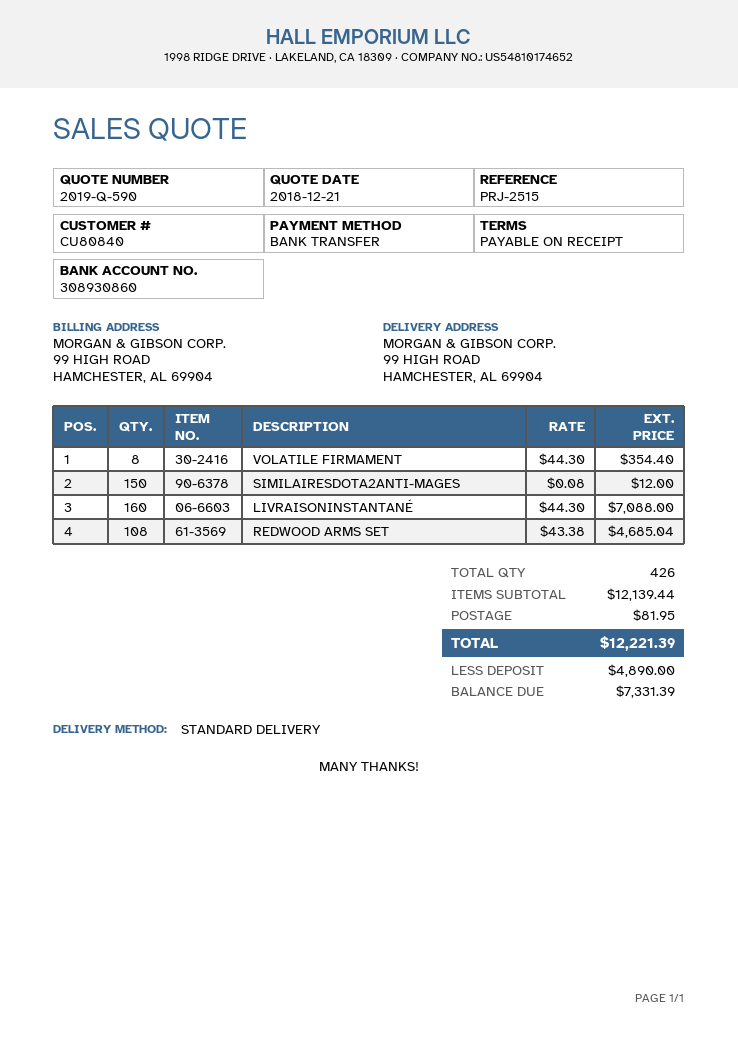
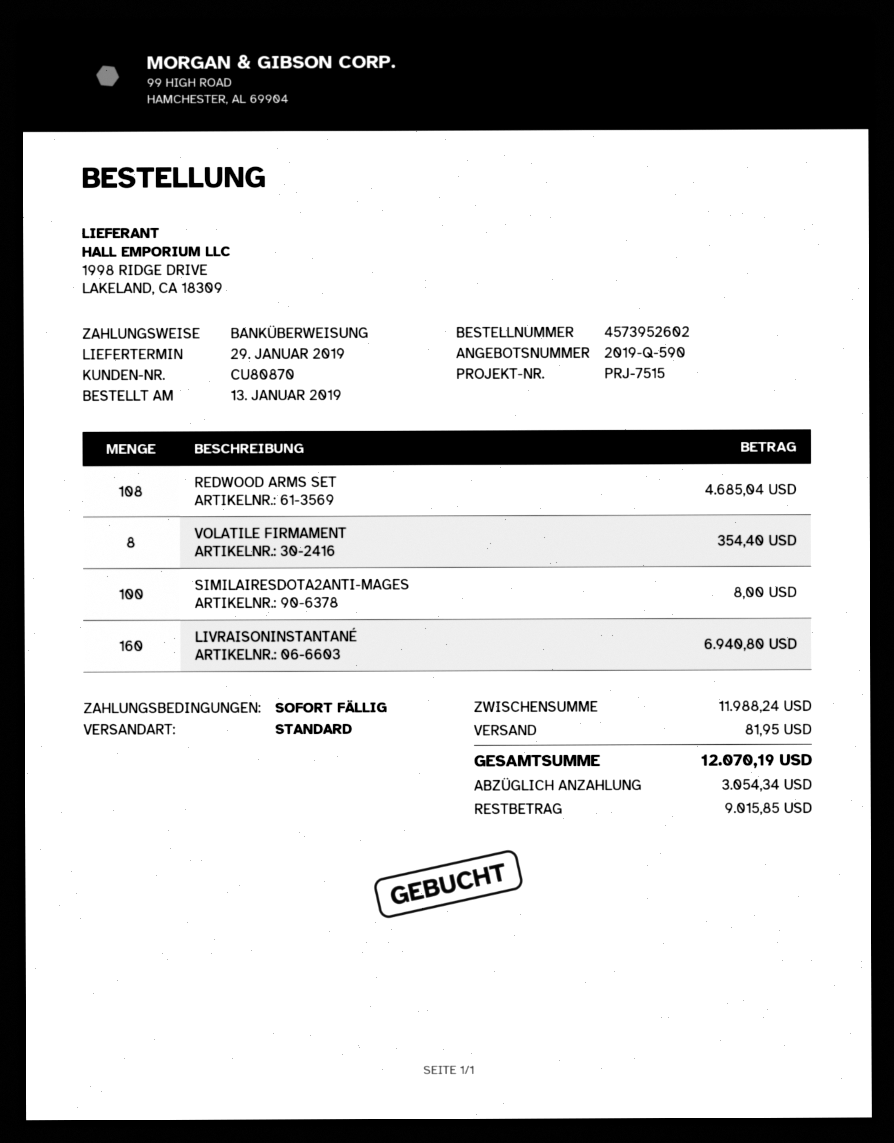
customer number: CU80840 -> CU80870
reference: PRJ-2515 -> PRJ-7515
SIMILAIRESDOTA2ANTI-MAGES: 150 for 12.00 -> 100 for 8.00
LIVRAISONINSTANTANÉ: 160 for 7088.00 -> 160 for 6940.80
subtotal: 12139.44 -> 11988.24
total: 12221.39 -> 12070.19
deposit: 4890.00 -> 3054.34
balance: 7331.39 -> 9015.85

